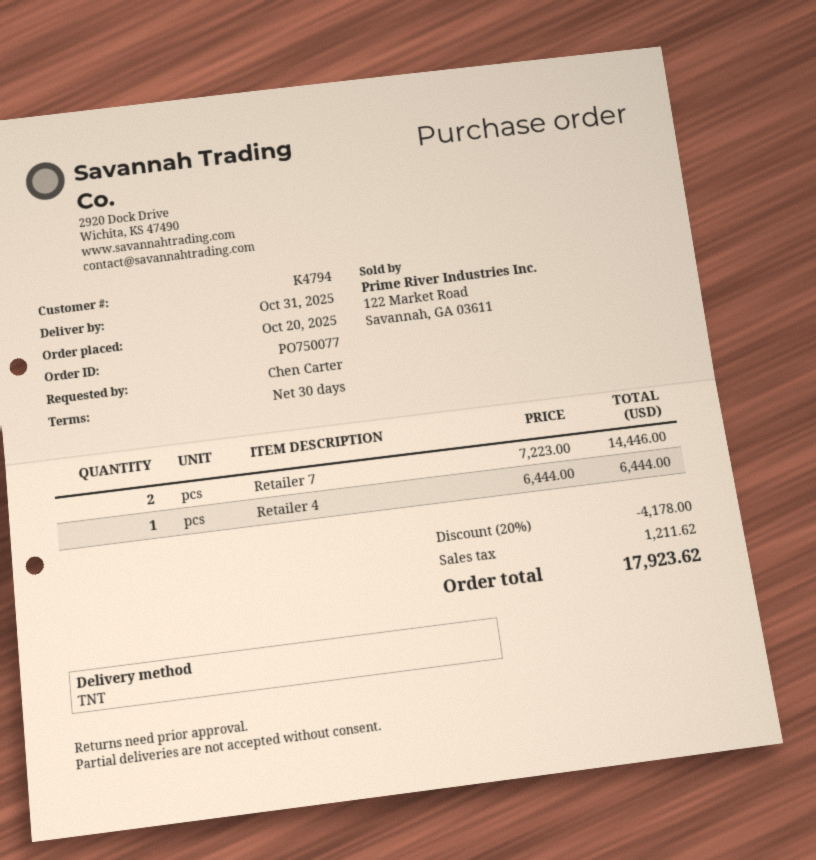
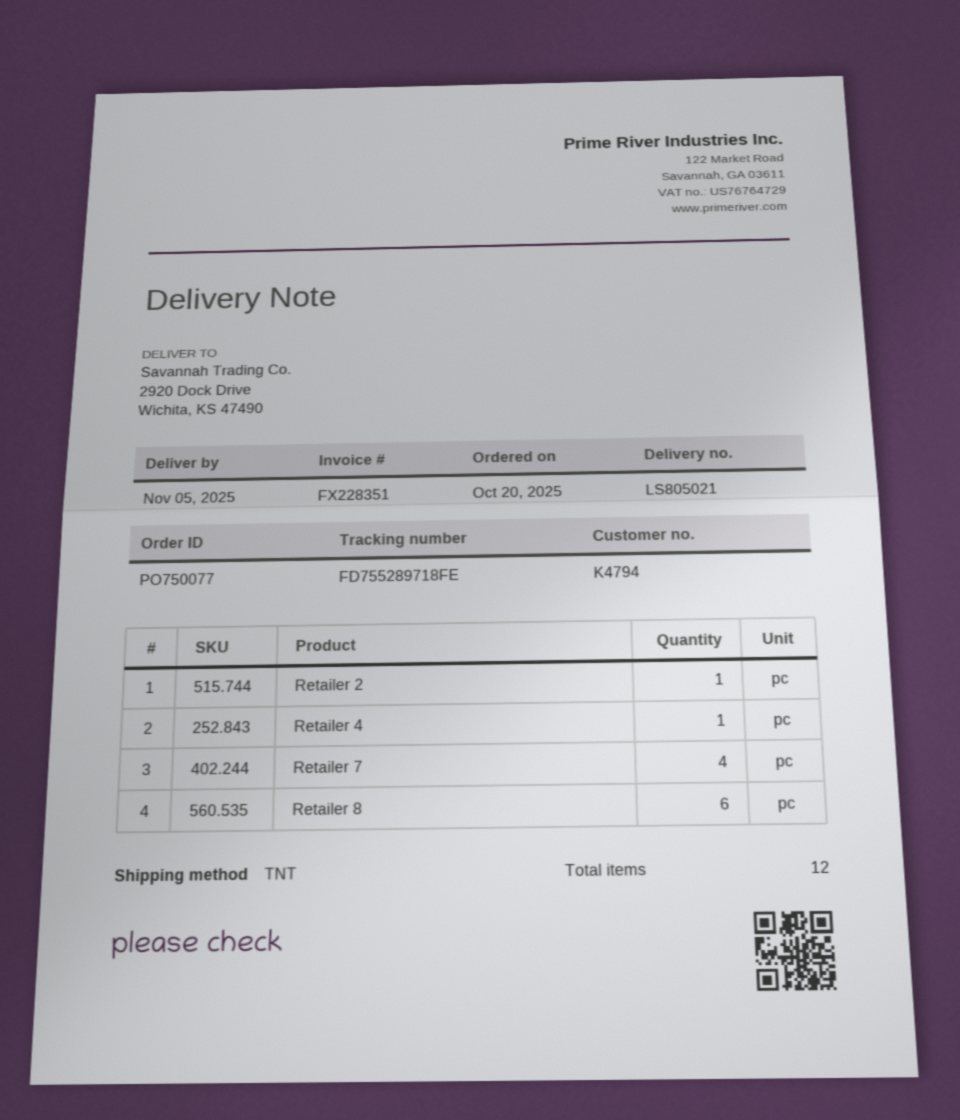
delivery date: 2025-10-31 -> 2025-11-05
Retailer 7: 2 -> 4
Retailer 2: none -> 1
Retailer 8: none -> 6

